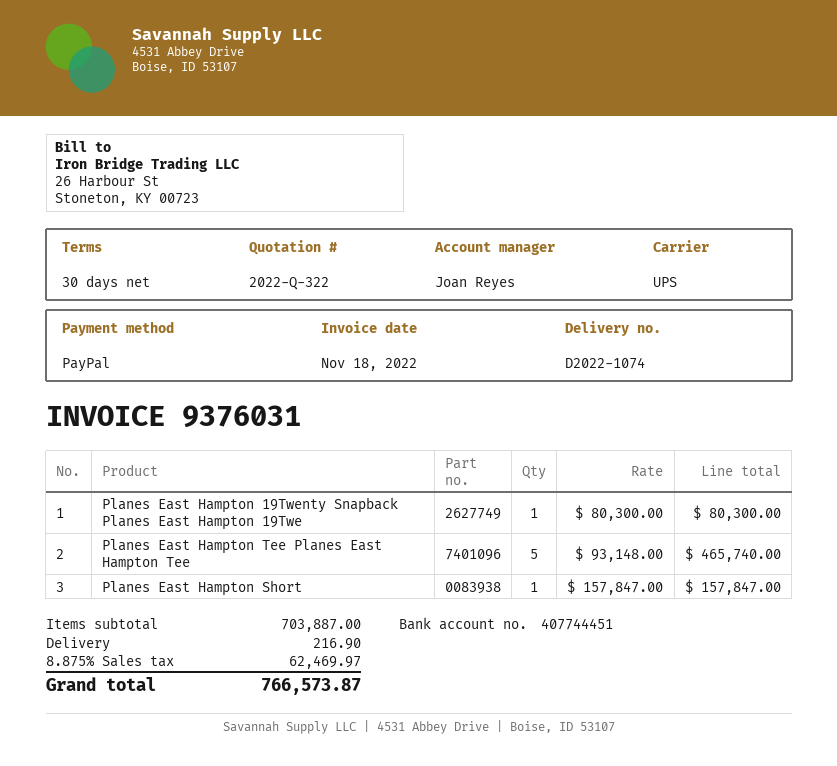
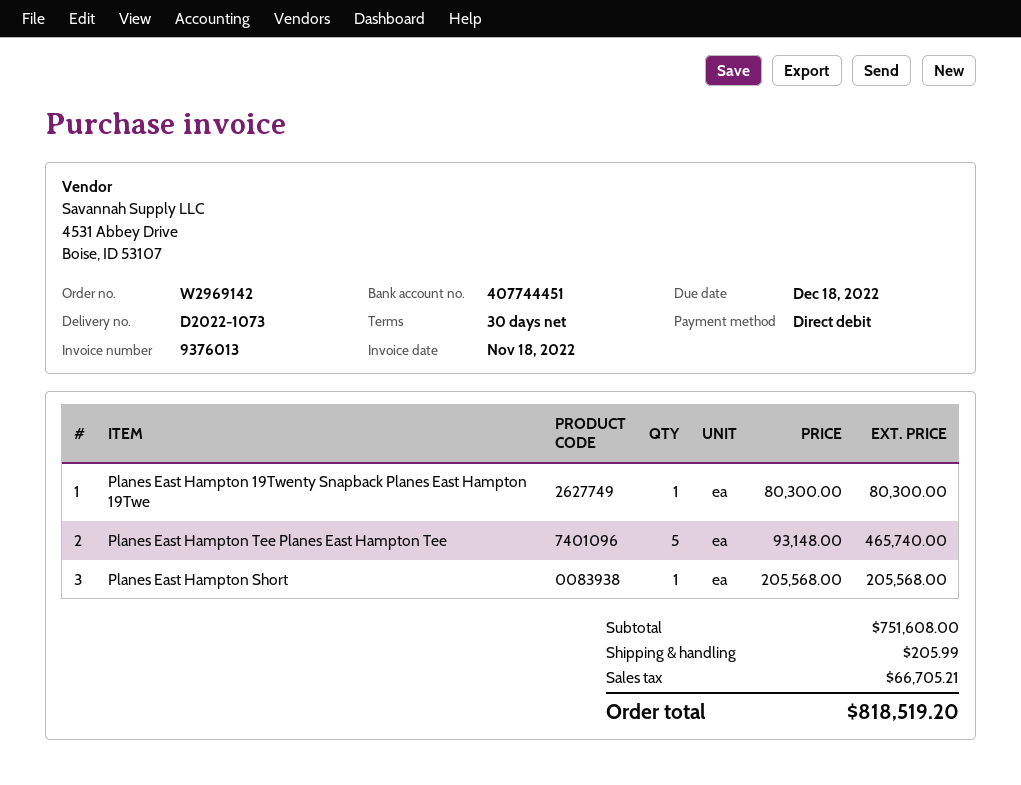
delivery note number: D2022-1074 -> D2022-1073
invoice number: 9376031 -> 9376013
payment method: PayPal -> direct debit
Planes East Hampton Short: 1 x 157847.00 = 157847.00 -> 1 x 205568.00 = 205568.00
subtotal: 703887.00 -> 751608.00
shipping: 216.90 -> 205.99
tax: 62469.97 -> 66705.21
total: 766573.87 -> 818519.20

